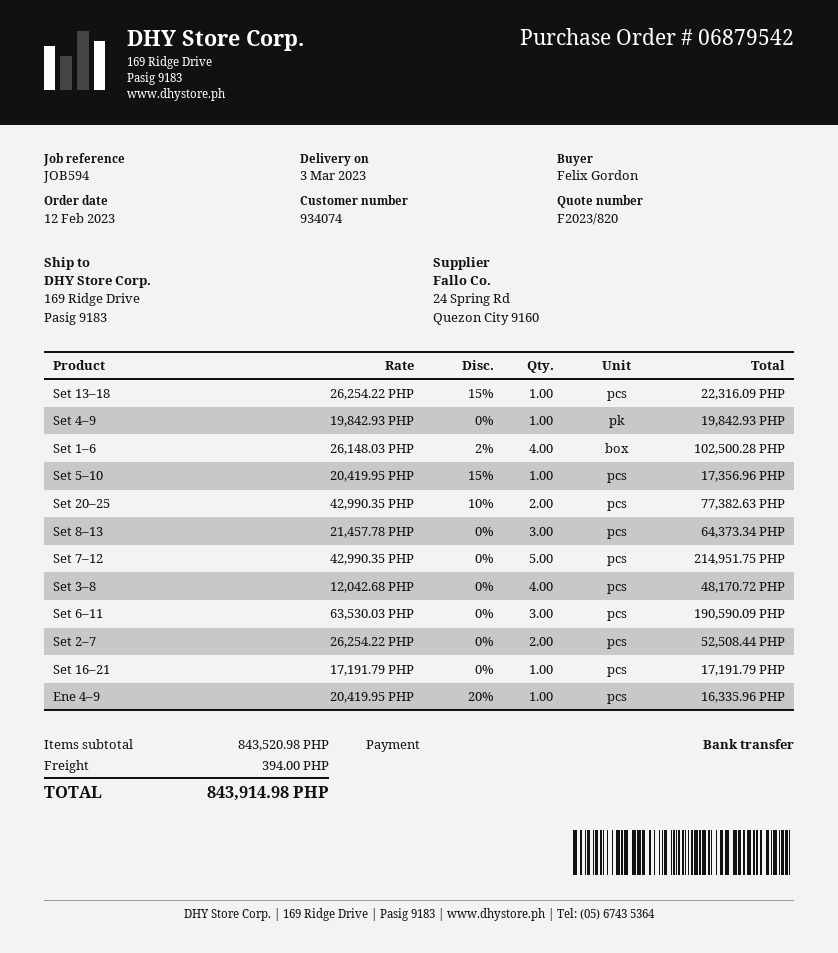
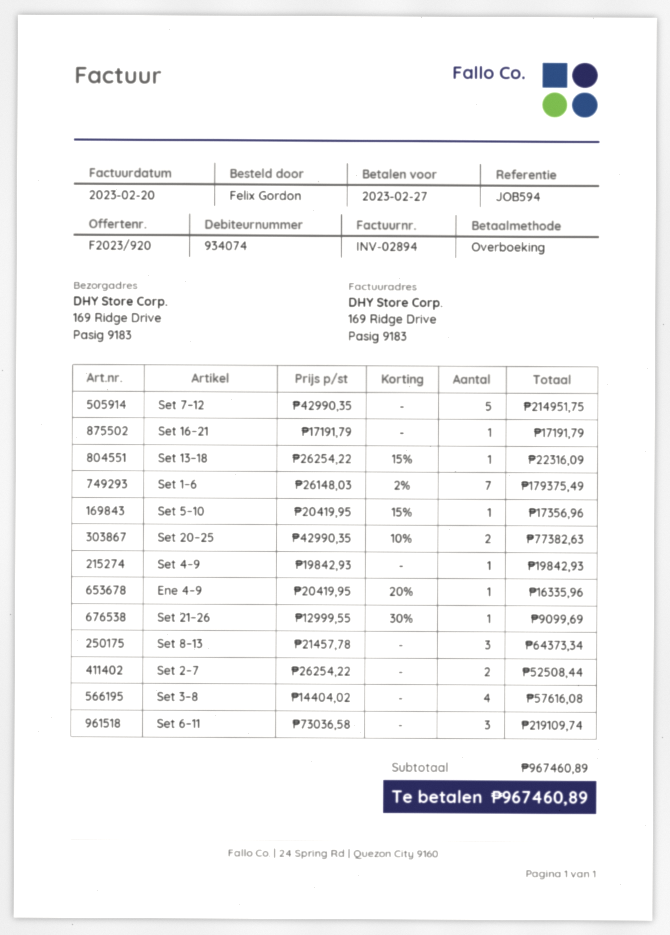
quote number: F2023/820 -> F2023/920
Set 1–6: 4 x 26148.03 - 2% = 102500.28 -> 7 x 26148.03 - 2% = 179375.49
Set 3–8: 4 x 12042.68 = 48170.72 -> 4 x 14404.02 = 57616.08
Set 6–11: 3 x 63530.03 = 190590.09 -> 3 x 73036.58 = 219109.74
Set 21–26: none -> 1 x 12999.55 - 30% = 9099.69
subtotal: 843520.98 -> 967460.89
shipping: 394.00 -> none
total: 843914.98 -> 967460.89

